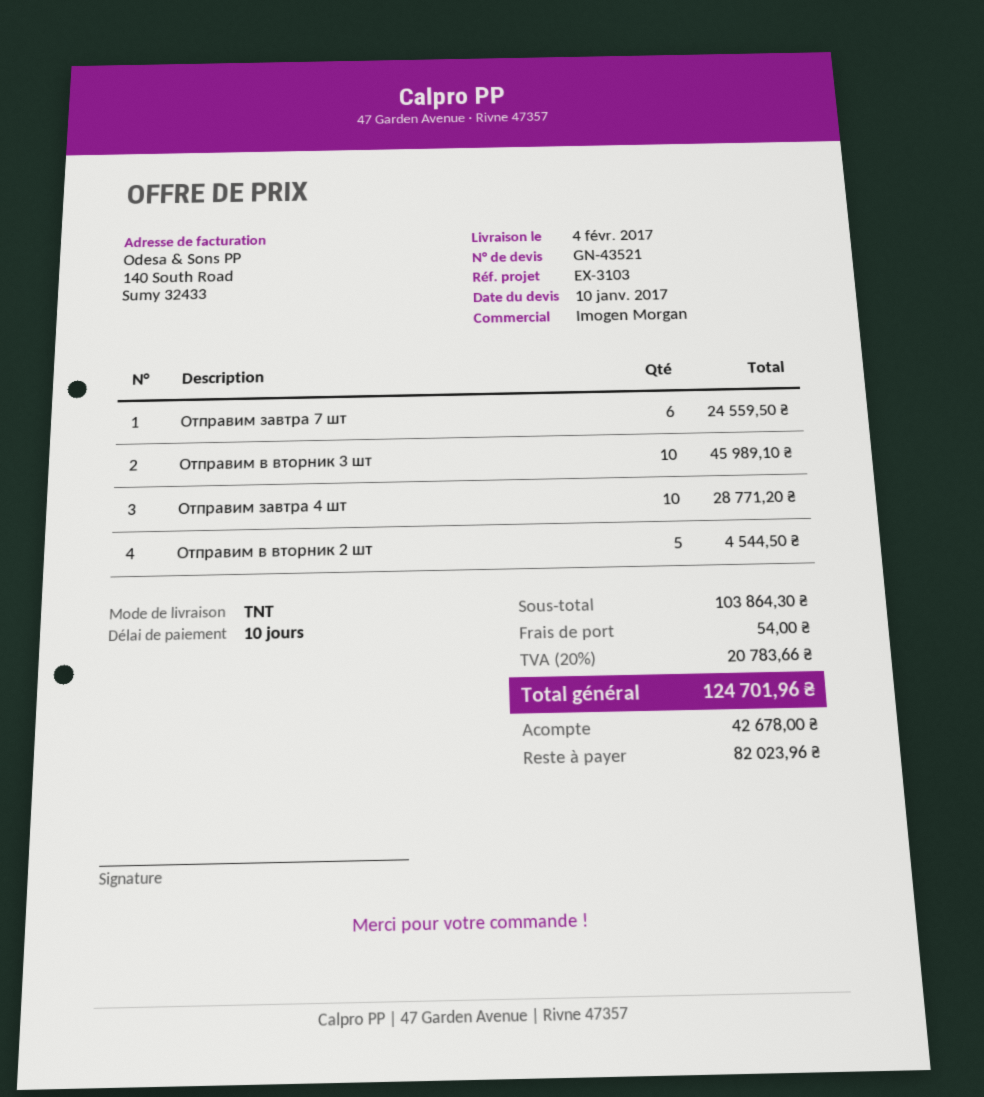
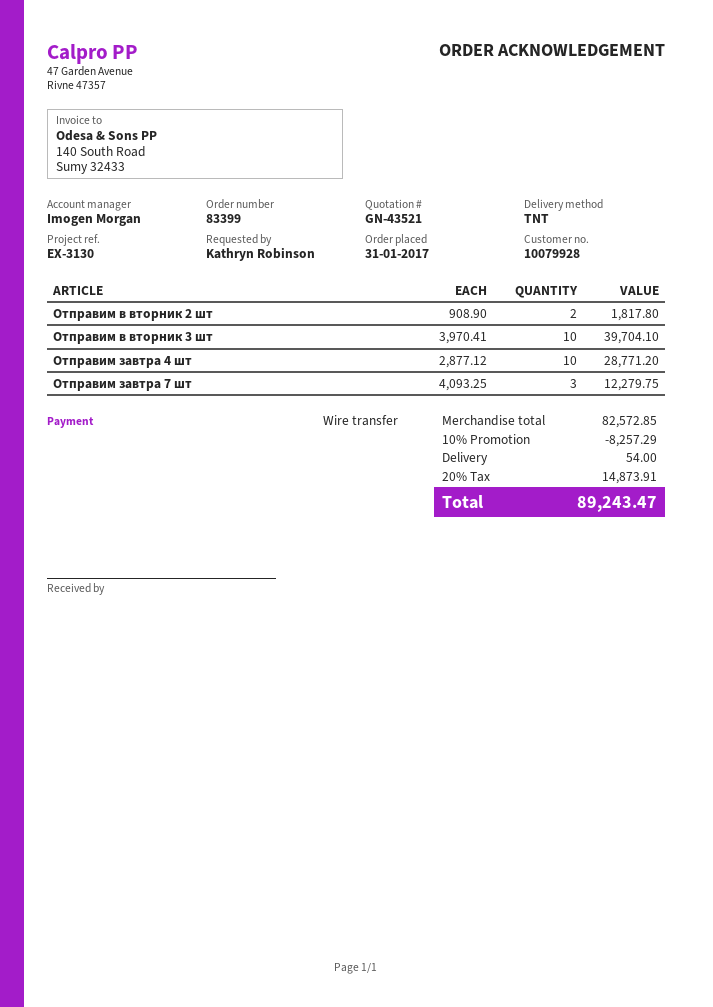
reference: EX-3103 -> EX-3130
Отправим завтра 7 шт: 6 for 24559.50 -> 3 for 12279.75
Отправим в вторник 3 шт: 10 for 45989.10 -> 10 for 39704.10
Отправим в вторник 2 шт: 5 for 4544.50 -> 2 for 1817.80
subtotal: 103864.30 -> 82572.85
discount: none -> 10% = 8257.29
tax: 20% = 20783.66 -> 20% = 14873.91
total: 124701.96 -> 89243.47

